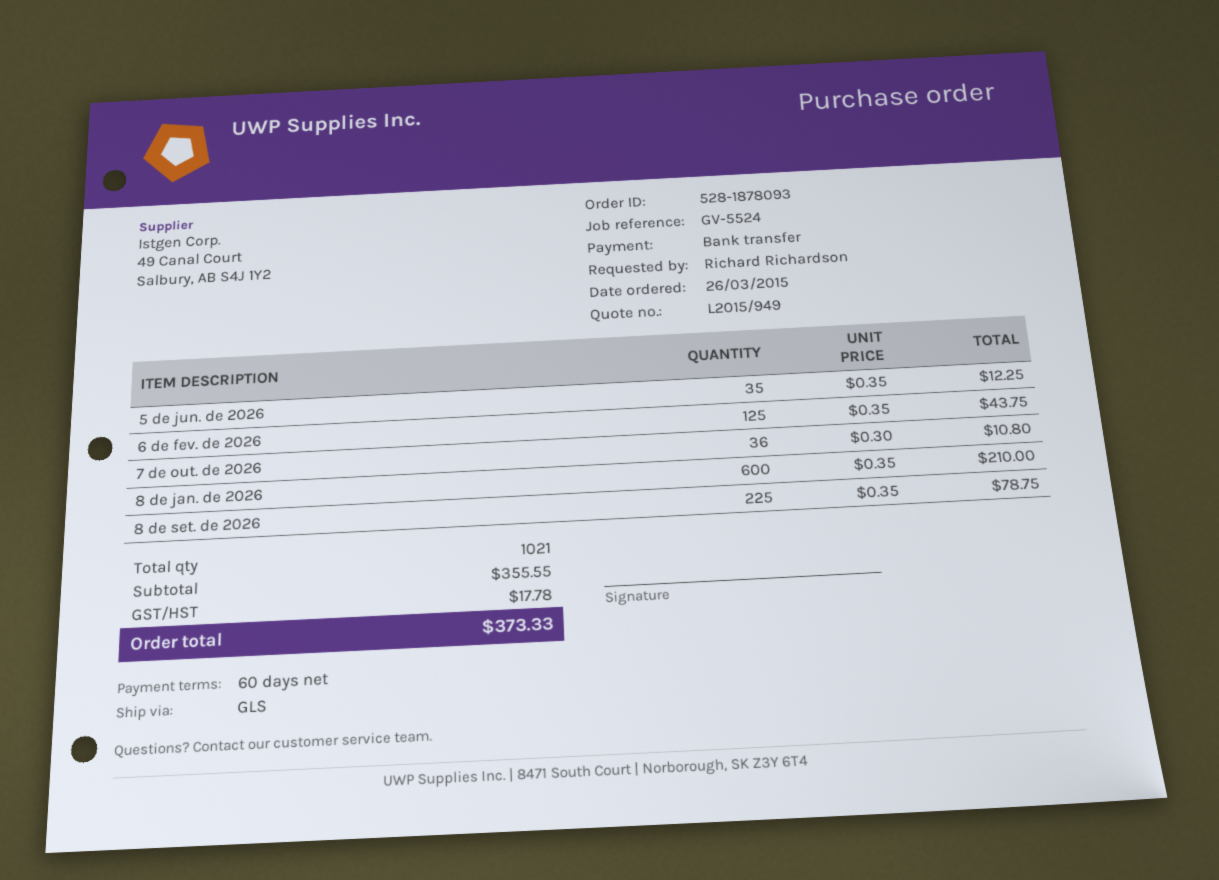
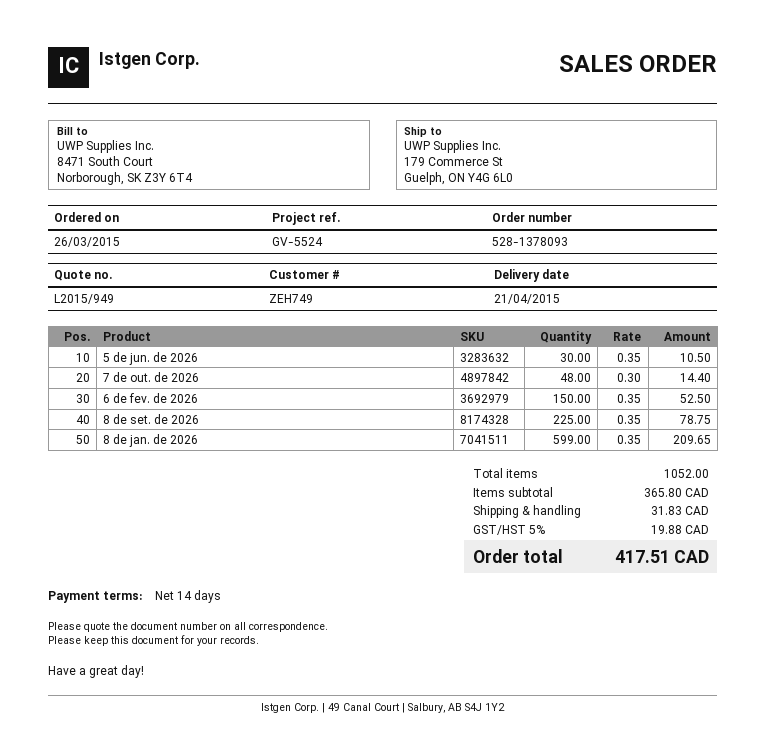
order number: 528-1878093 -> 528-1378093
payment terms: 60 days -> 14 days
5 de jun. de 2026: 35 x 0.35 = 12.25 -> 30 x 0.35 = 10.50
6 de fev. de 2026: 125 x 0.35 = 43.75 -> 150 x 0.35 = 52.50
7 de out. de 2026: 36 x 0.30 = 10.80 -> 48 x 0.30 = 14.40
8 de jan. de 2026: 600 x 0.35 = 210.00 -> 599 x 0.35 = 209.65
total quantity: 1021 -> 1052
subtotal: 355.55 -> 365.80
shipping: none -> 31.83
tax: 17.78 -> 19.88
total: 373.33 -> 417.51

